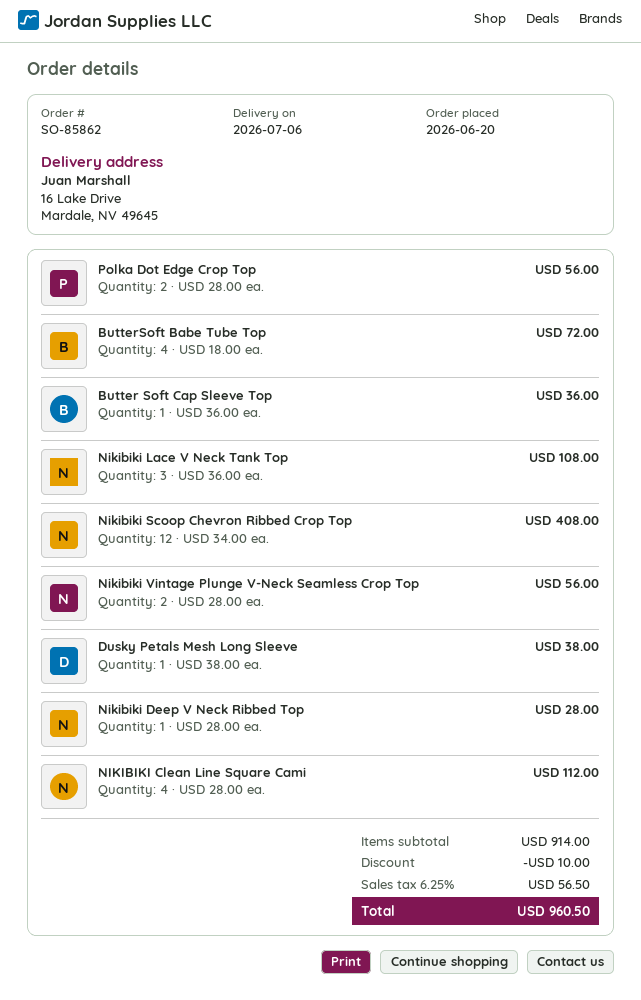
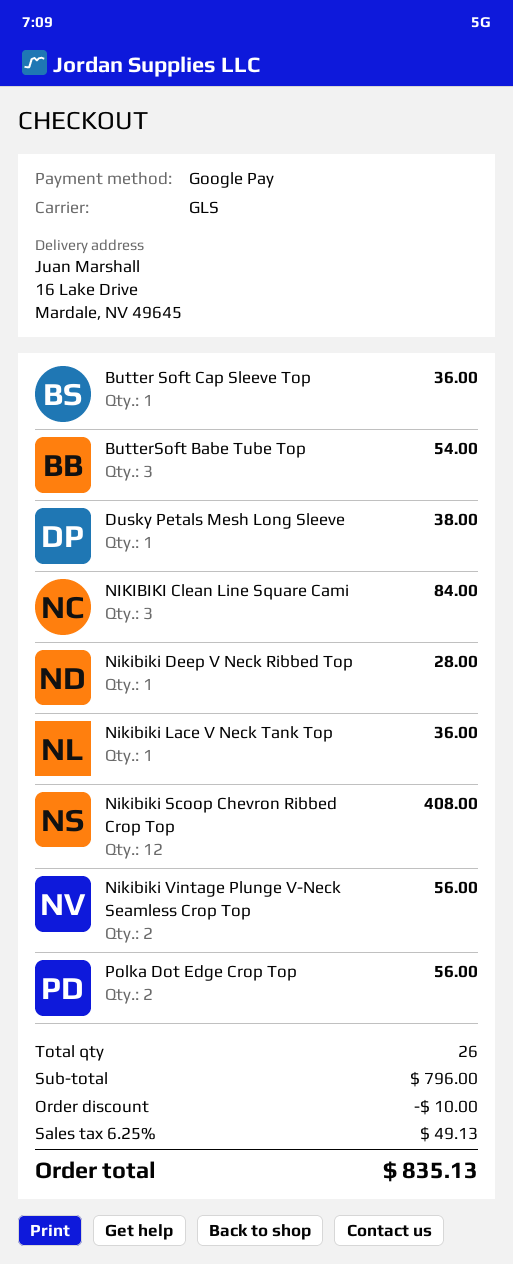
ButterSoft Babe Tube Top: 4 for 72.00 -> 3 for 54.00
Nikibiki Lace V Neck Tank Top: 3 for 108.00 -> 1 for 36.00
NIKIBIKI Clean Line Square Cami: 4 for 112.00 -> 3 for 84.00
subtotal: 914.00 -> 796.00
tax: 6.25% = 56.50 -> 6.25% = 49.13
total: 960.50 -> 835.13

